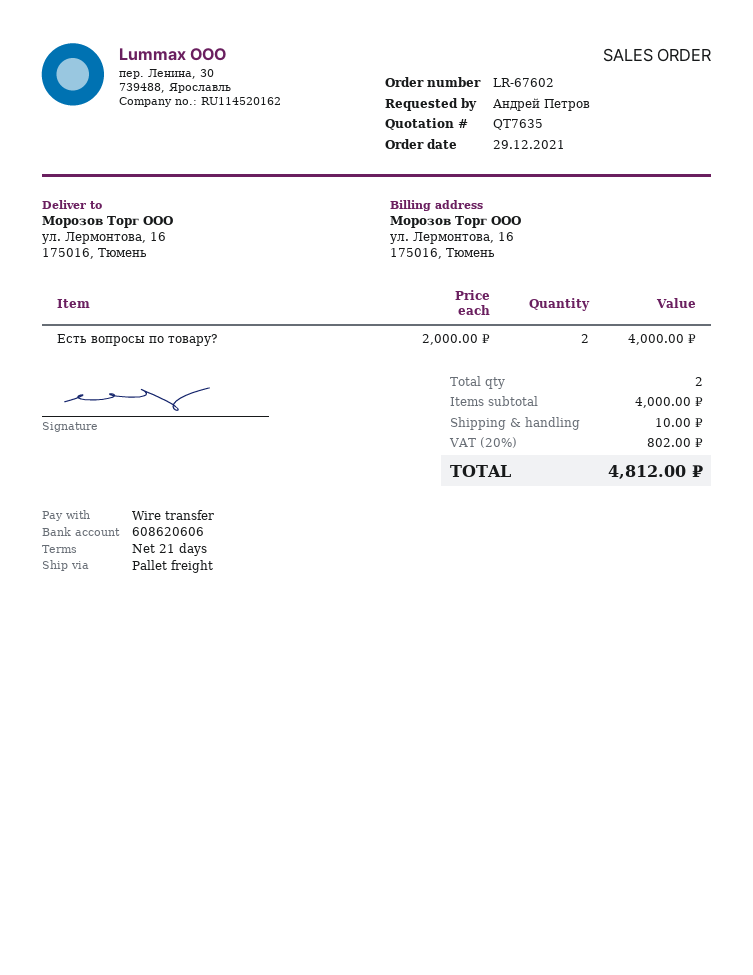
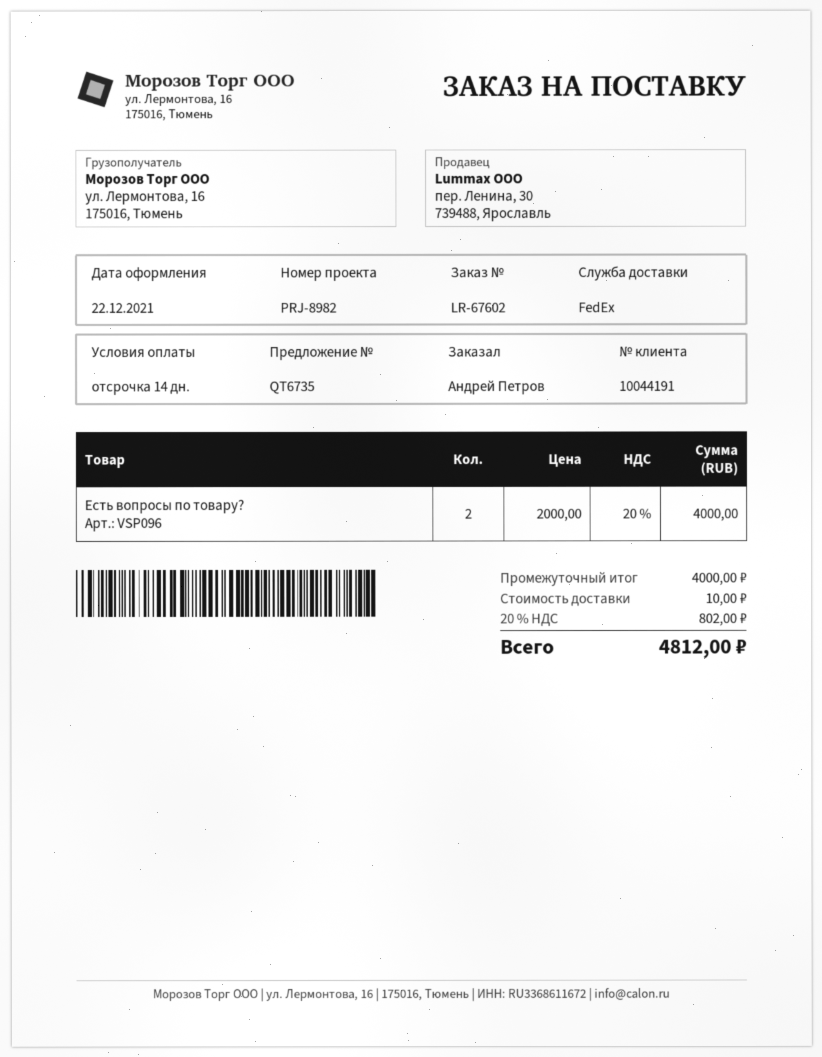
quote number: QT7635 -> QT6735
order date: 2021-12-29 -> 2021-12-22
payment terms: 21 days -> 14 days
shipping method: pallet freight -> FedEx

